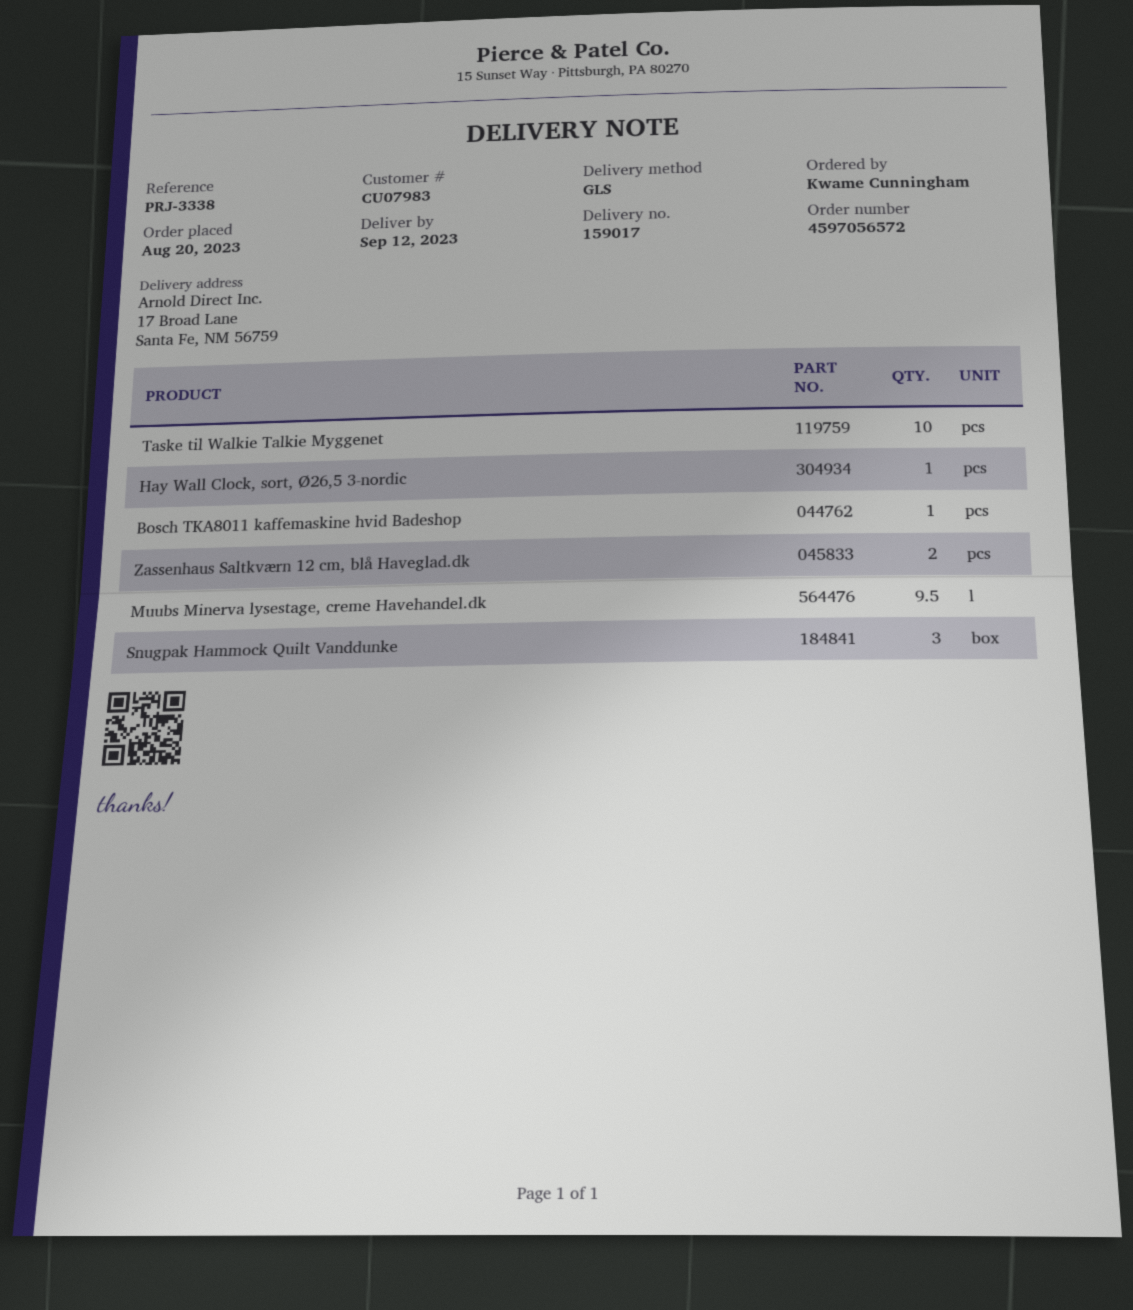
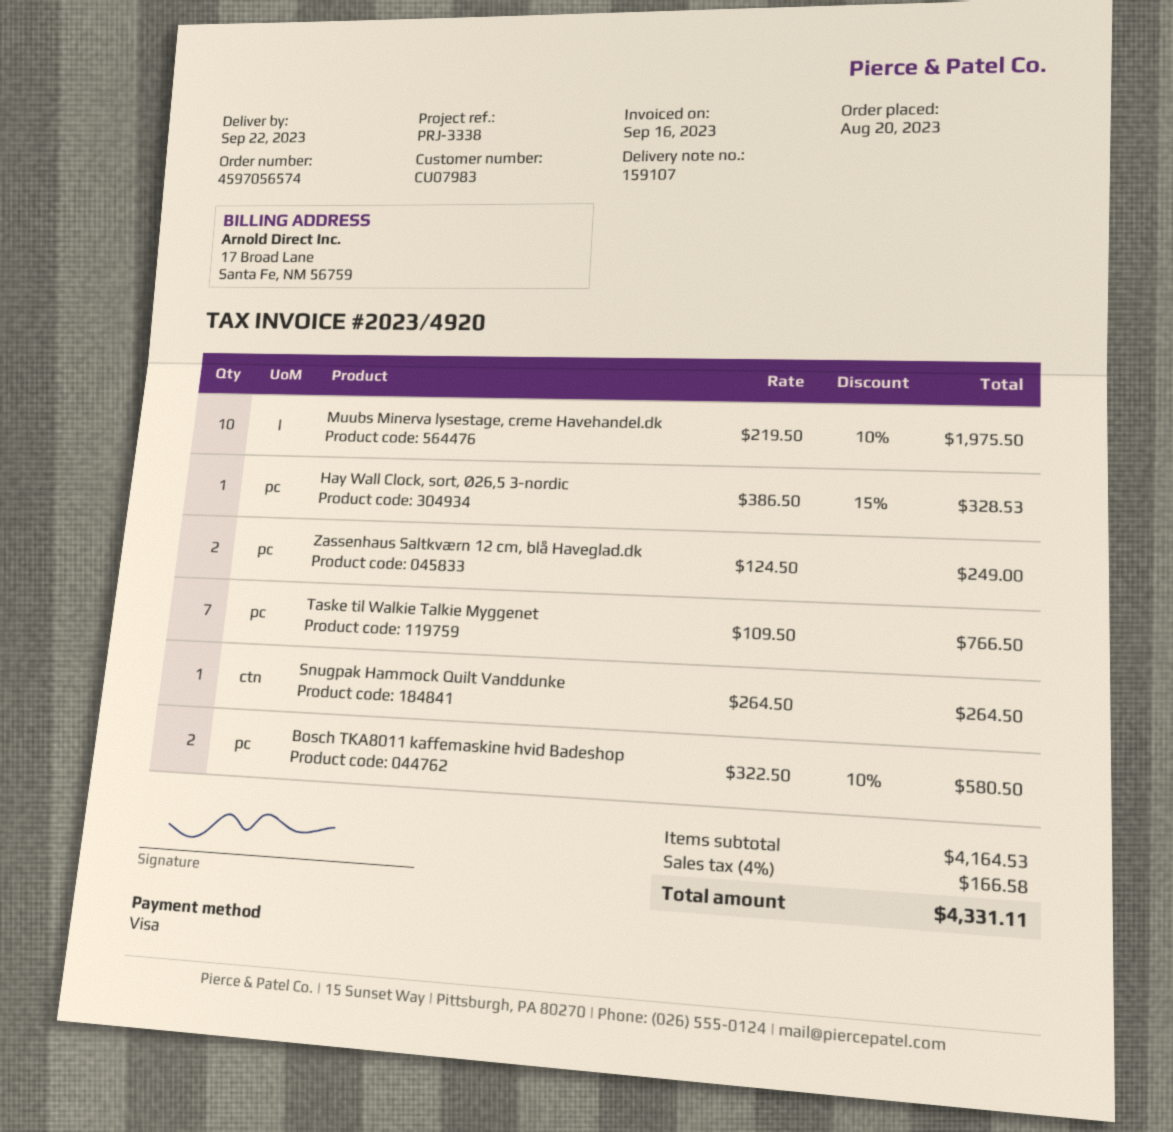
order number: 4597056572 -> 4597056574
delivery note number: 159017 -> 159107
delivery date: 2023-09-12 -> 2023-09-22
Taske til Walkie Talkie Myggenet: 10 -> 7
Bosch TKA8011 kaffemaskine hvid Badeshop: 1 -> 2
Muubs Minerva lysestage, creme Havehandel.dk: 9.5 -> 10
Snugpak Hammock Quilt Vanddunke: 3 -> 1

